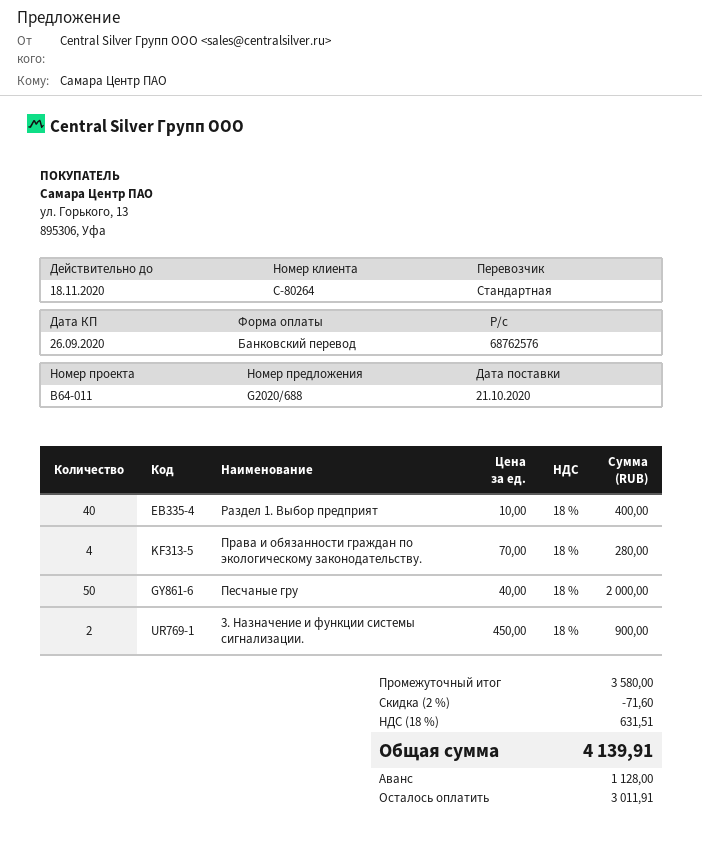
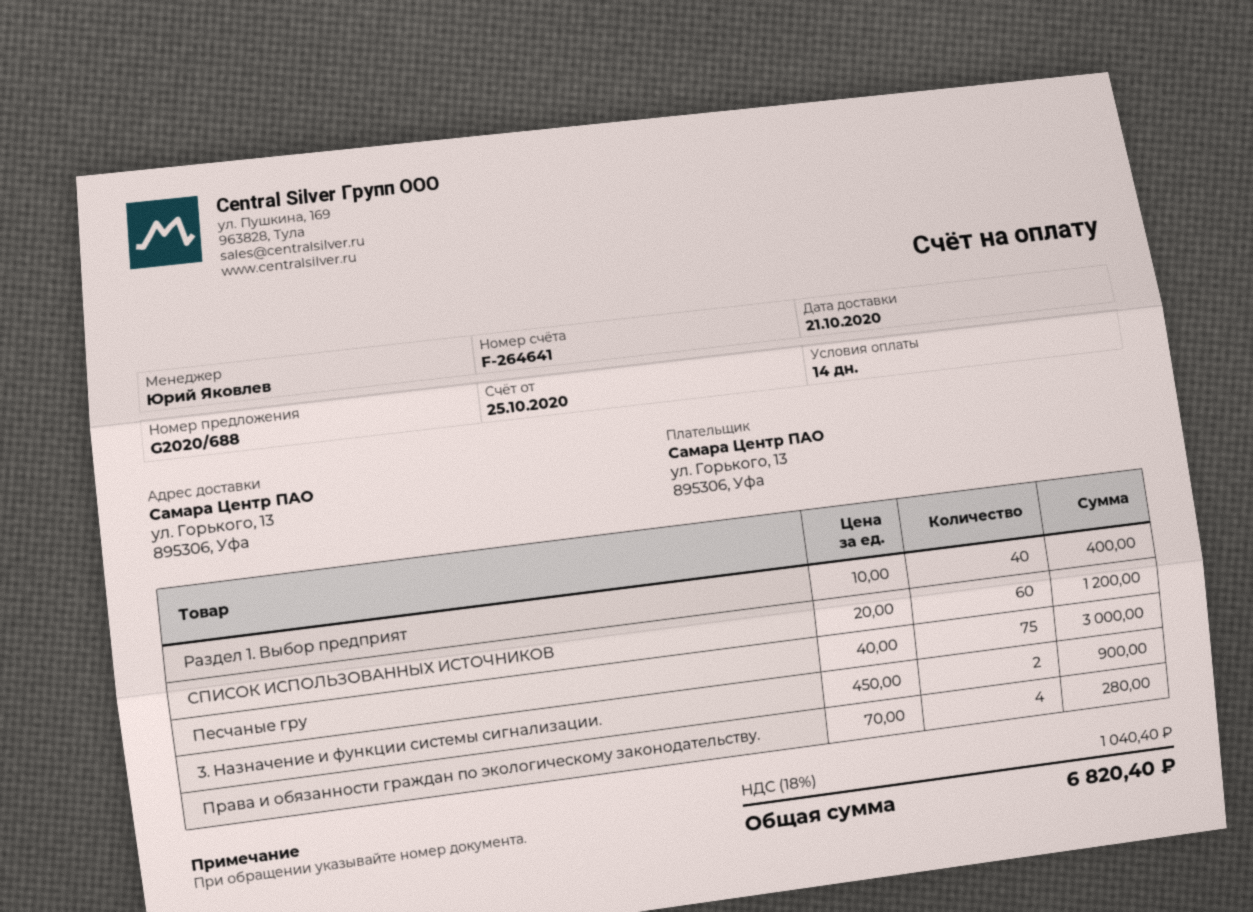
Песчаные гру: 50 x 40.00 = 2000.00 -> 75 x 40.00 = 3000.00
СПИСОК ИСПОЛЬЗОВАННЫХ ИСТОЧНИКОВ: none -> 60 x 20.00 = 1200.00
discount: 2% = 71.60 -> none
tax: 18% = 631.51 -> 18% = 1040.40
total: 4139.91 -> 6820.40

